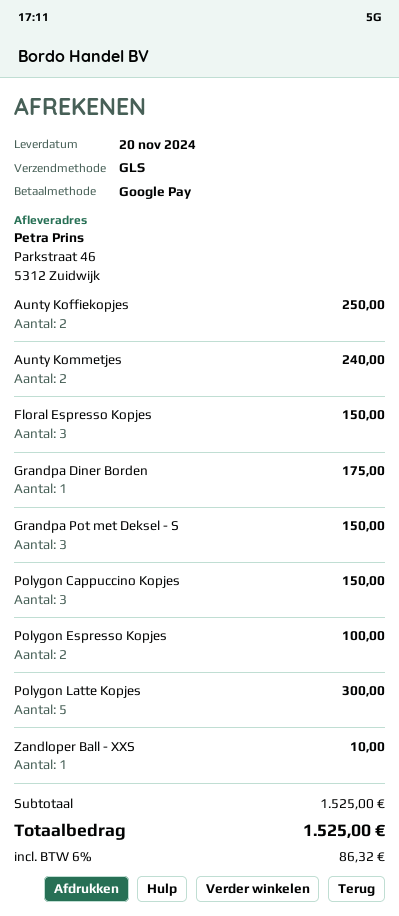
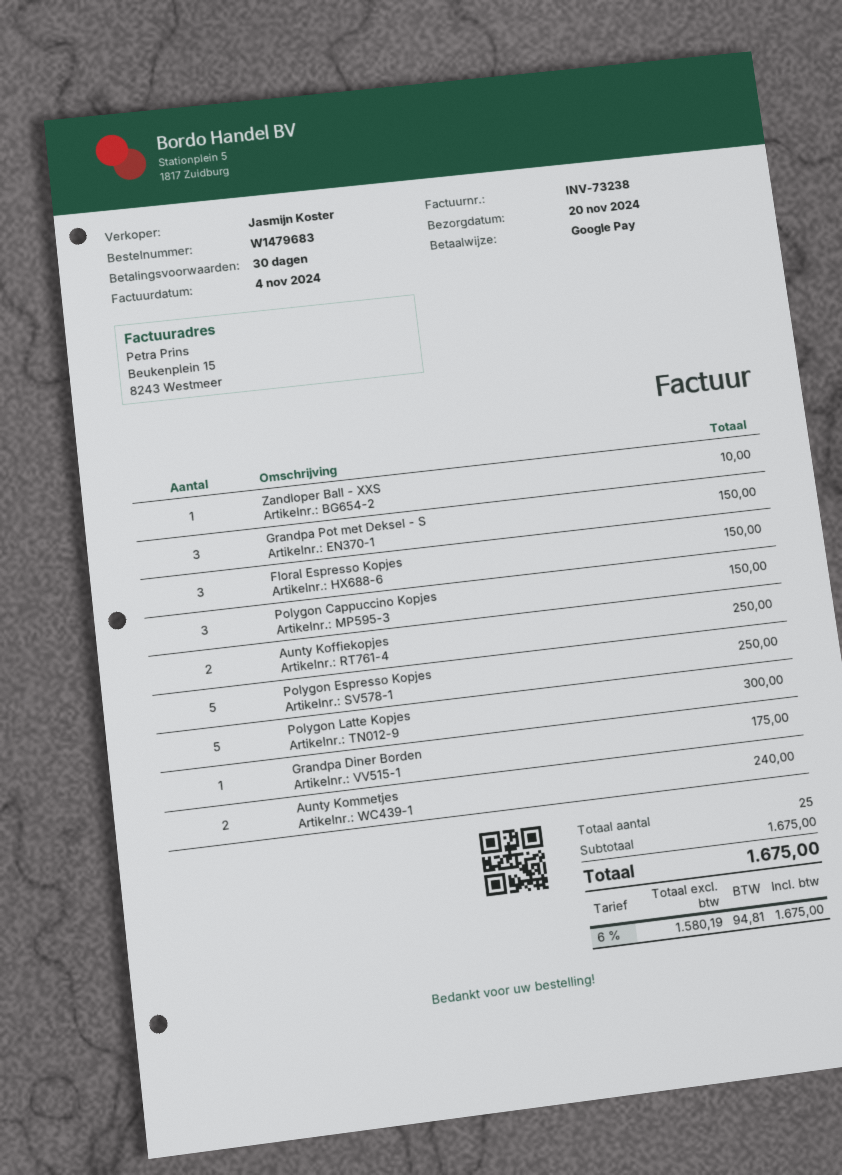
Polygon Espresso Kopjes: 2 for 100.00 -> 5 for 250.00
subtotal: 1525.00 -> 1675.00
tax: 6% = 86.32 -> 6% = 94.81
total: 1525.00 -> 1675.00

